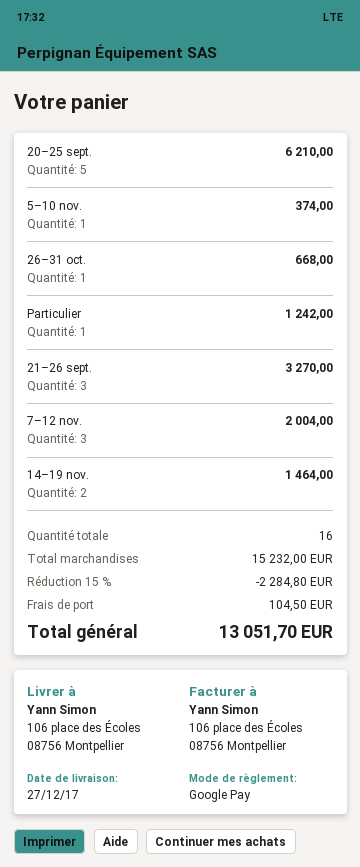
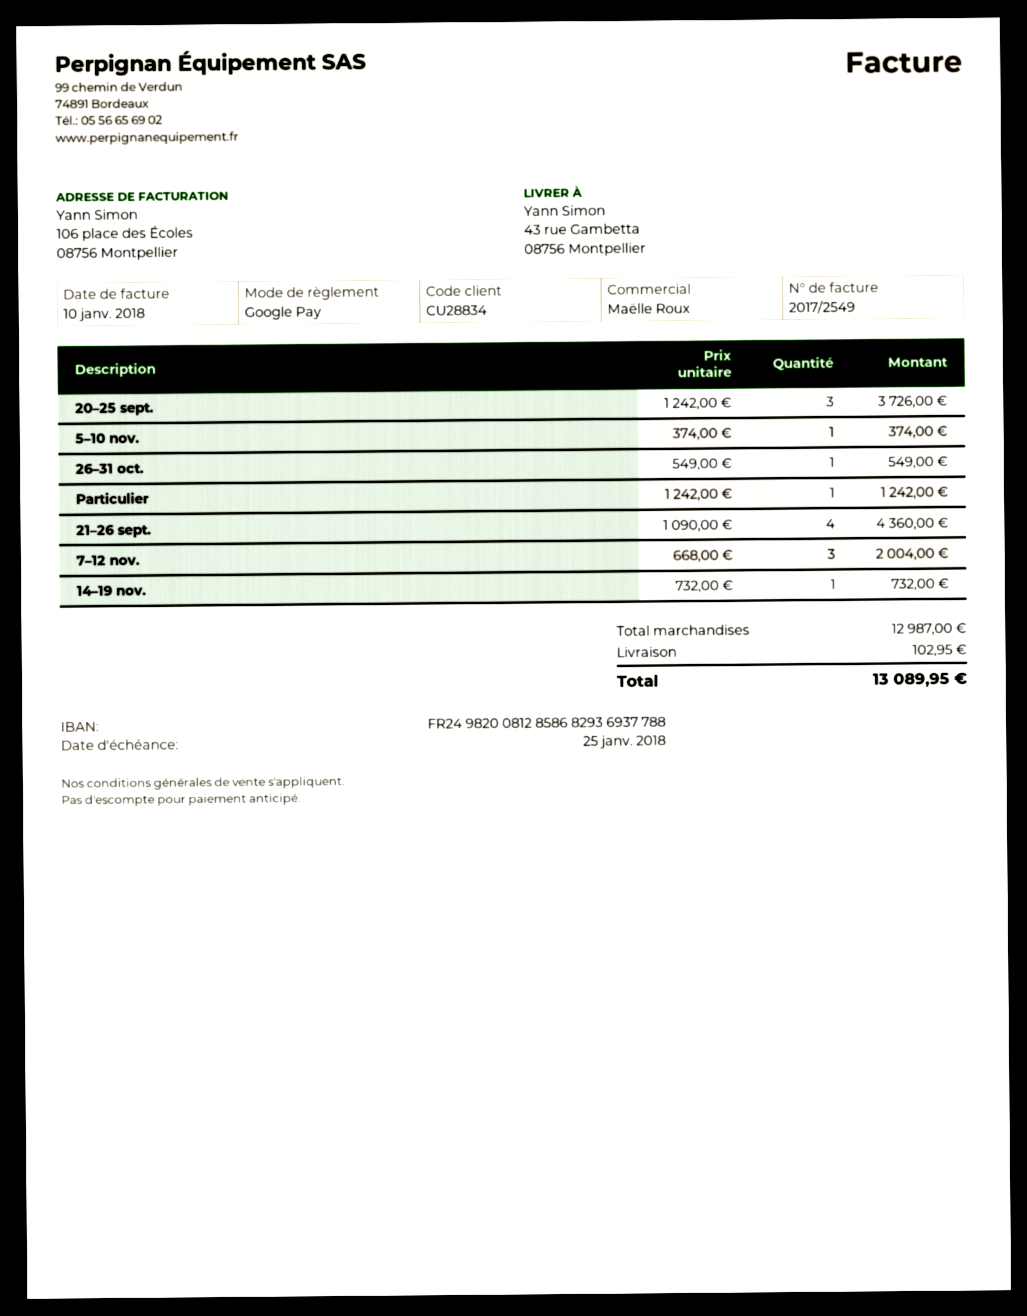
ship to: 106 place des Écoles, 08756 Montpellier -> 43 rue Gambetta, 08756 Montpellier
20–25 sept.: 5 for 6210.00 -> 3 for 3726.00
26–31 oct.: 1 for 668.00 -> 1 for 549.00
21–26 sept.: 3 for 3270.00 -> 4 for 4360.00
14–19 nov.: 2 for 1464.00 -> 1 for 732.00
subtotal: 15232.00 -> 12987.00
discount: 15% = 2284.80 -> none
shipping: 104.50 -> 102.95
total: 13051.70 -> 13089.95

